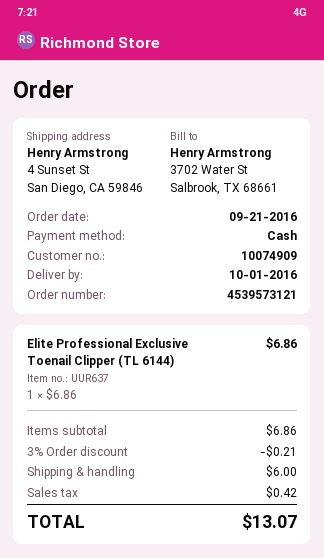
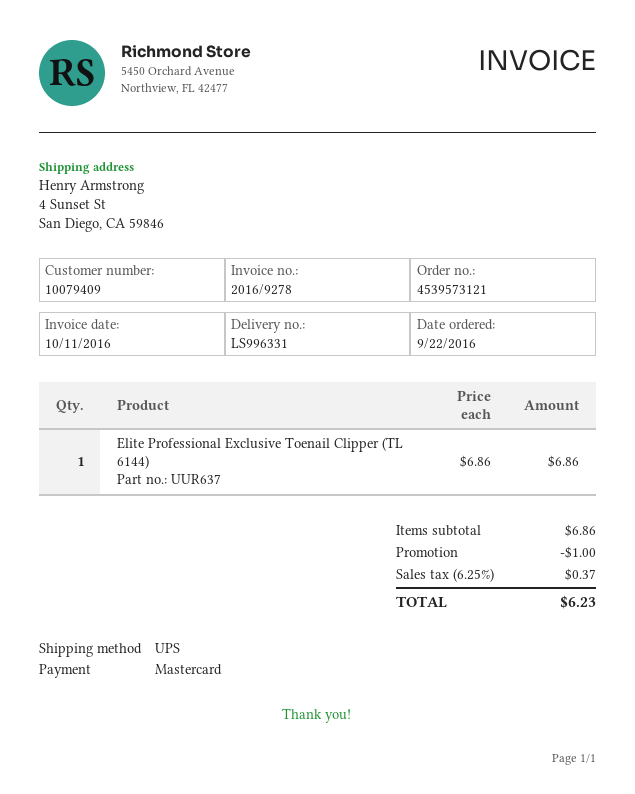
order date: 2016-09-21 -> 2016-09-22
customer number: 10074909 -> 10079409
payment method: cash -> Mastercard
discount: 0.21 -> 1.00
shipping: 6.00 -> none
tax: 0.42 -> 0.37
total: 13.07 -> 6.23

